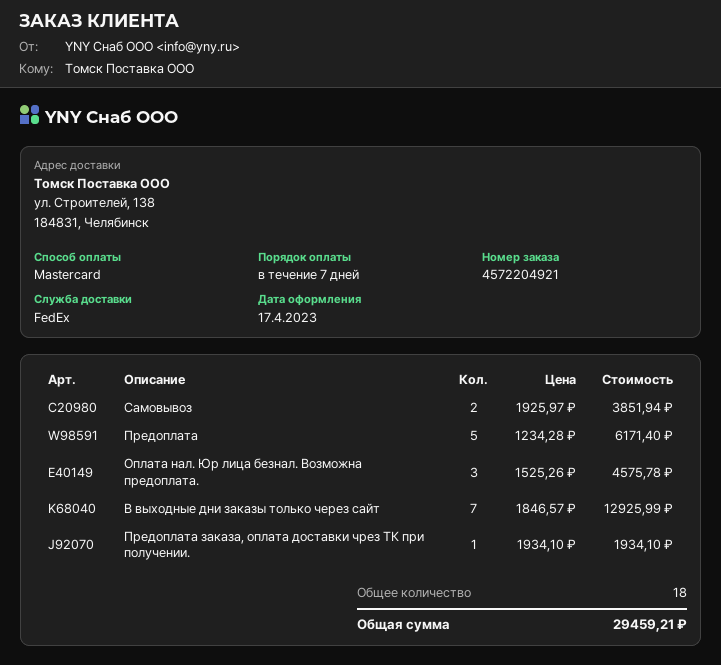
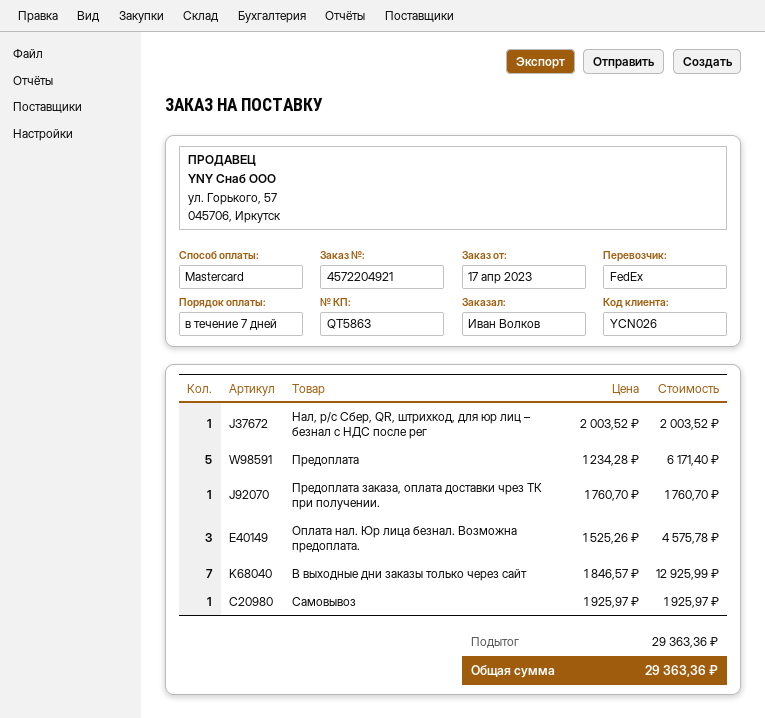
Самовывоз: 2 x 1925.97 = 3851.94 -> 1 x 1925.97 = 1925.97
Предоплата заказа, оплата доставки чрез ТК при получении.: 1 x 1934.10 = 1934.10 -> 1 x 1760.70 = 1760.70
Нал, р/с Сбер, QR, штрихкод, для юр лиц – безнал с НДС после рег: none -> 1 x 2003.52 = 2003.52
total: 29459.21 -> 29363.36

